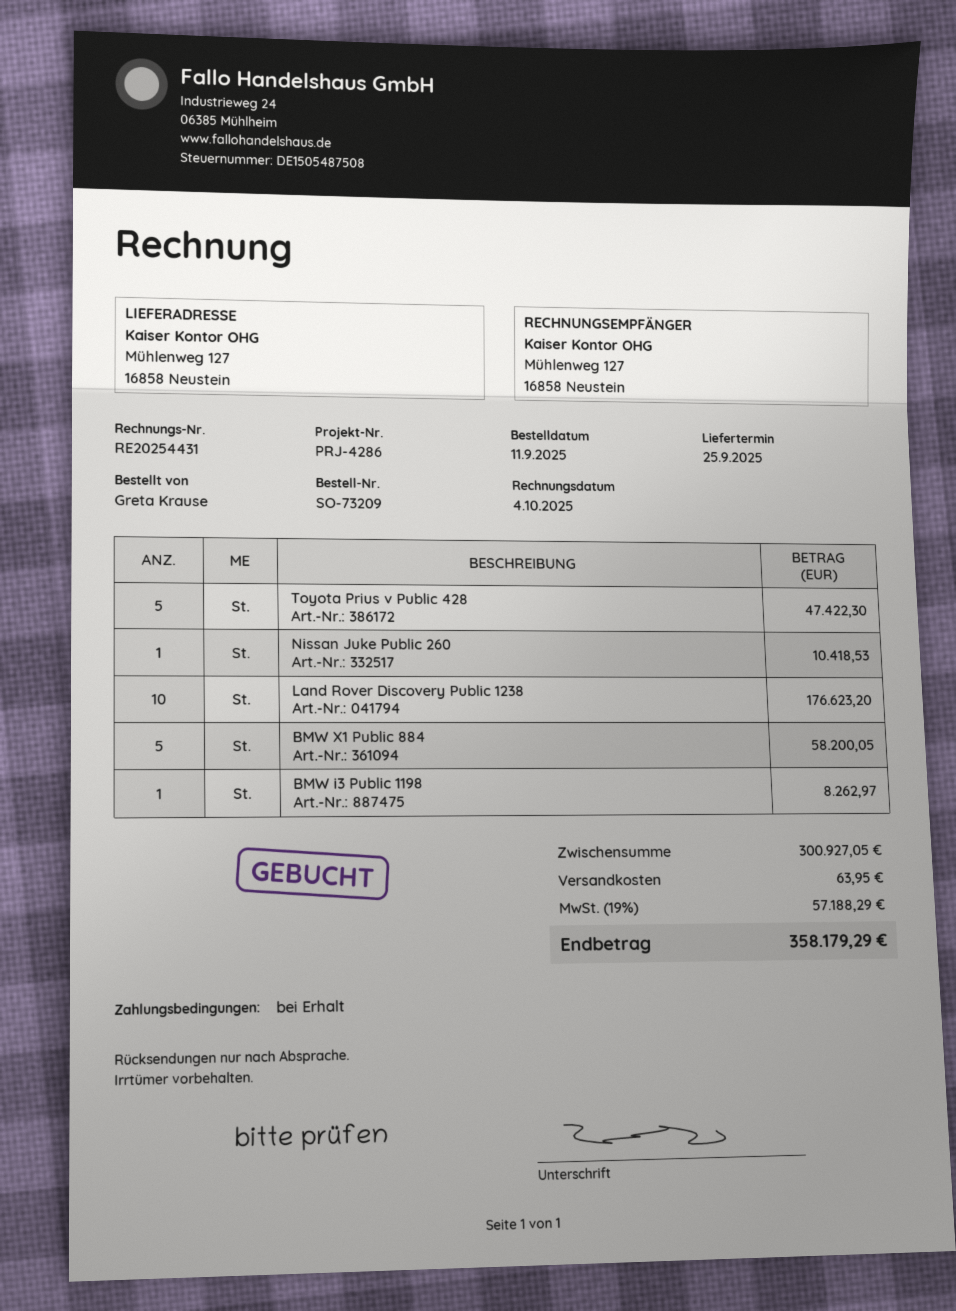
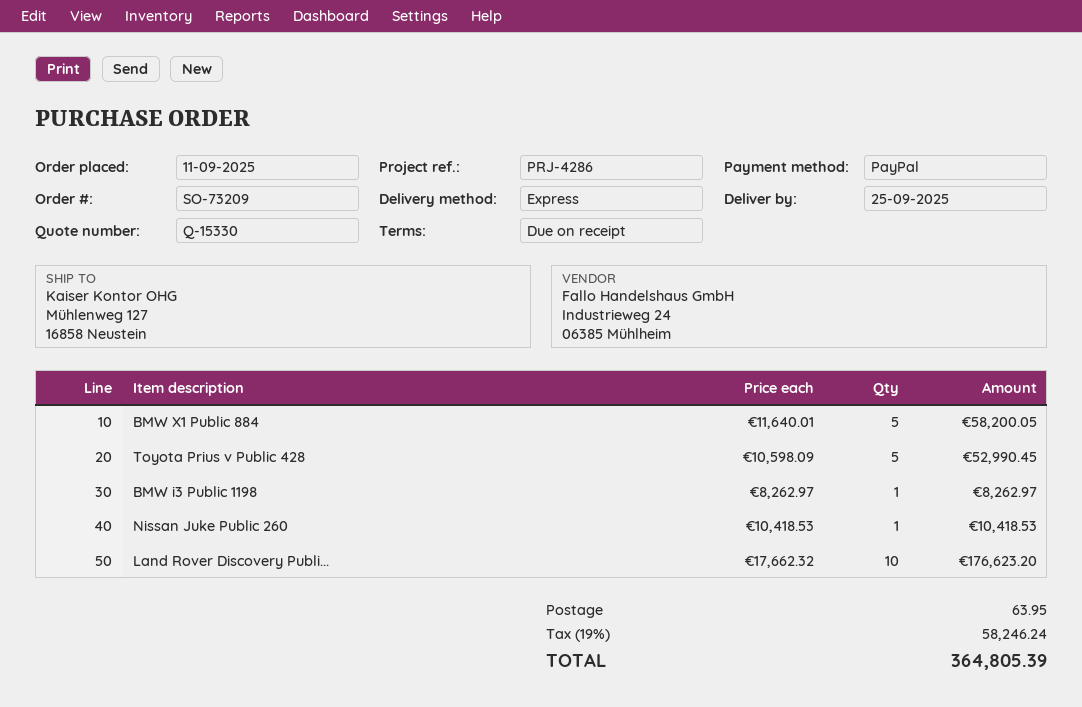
Toyota Prius v Public 428: 5 for 47422.30 -> 5 for 52990.45
tax: 19% = 57188.29 -> 19% = 58246.24
total: 358179.29 -> 364805.39

